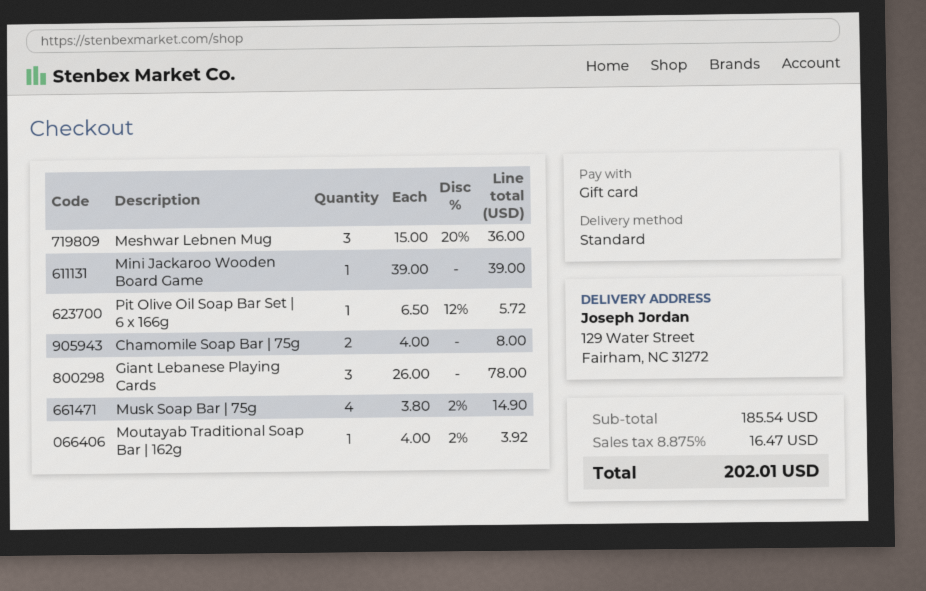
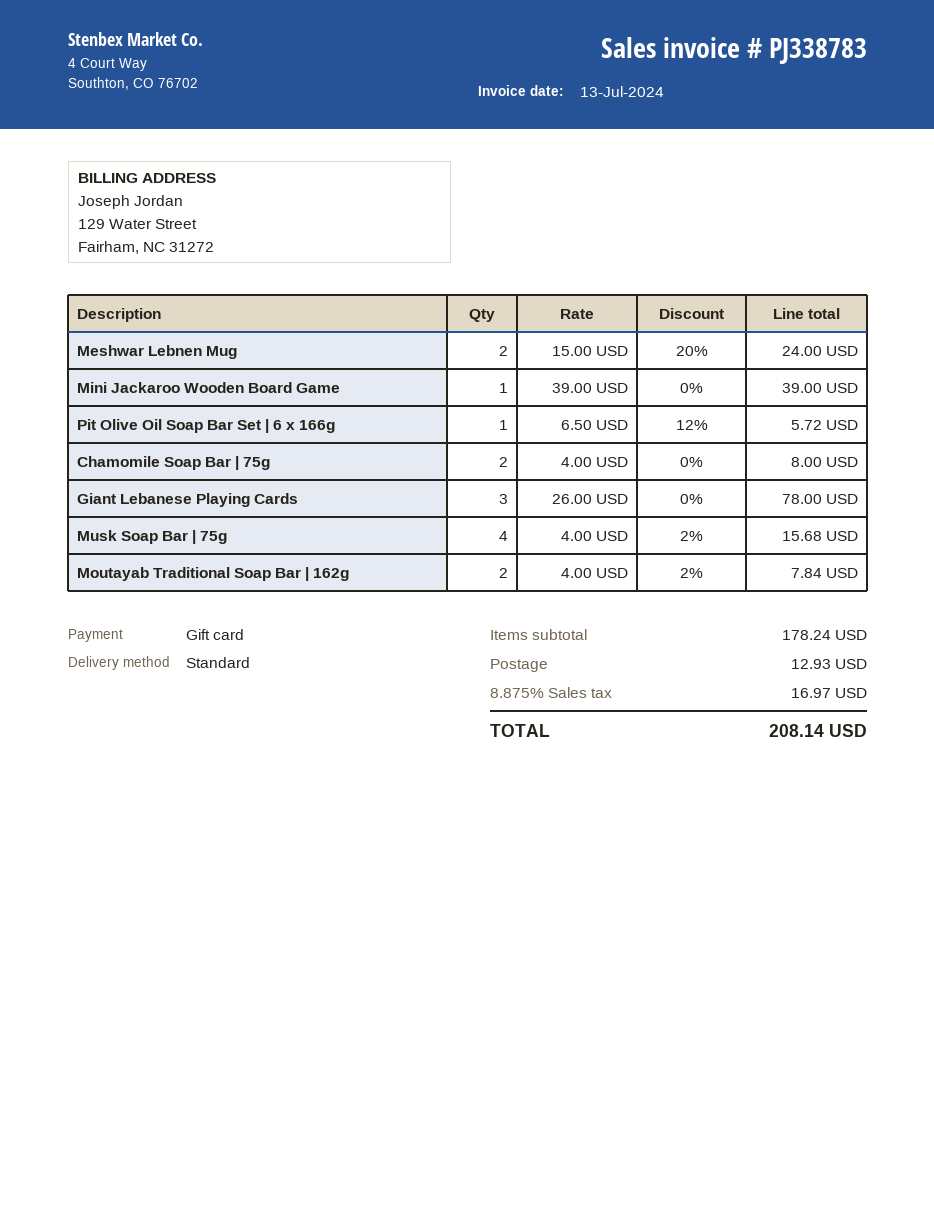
Meshwar Lebnen Mug: 3 x 15.00 - 20% = 36.00 -> 2 x 15.00 - 20% = 24.00
Musk Soap Bar | 75g: 4 x 3.80 - 2% = 14.90 -> 4 x 4.00 - 2% = 15.68
Moutayab Traditional Soap Bar | 162g: 1 x 4.00 - 2% = 3.92 -> 2 x 4.00 - 2% = 7.84
subtotal: 185.54 -> 178.24
shipping: none -> 12.93
tax: 8.875% = 16.47 -> 8.875% = 16.97
total: 202.01 -> 208.14

